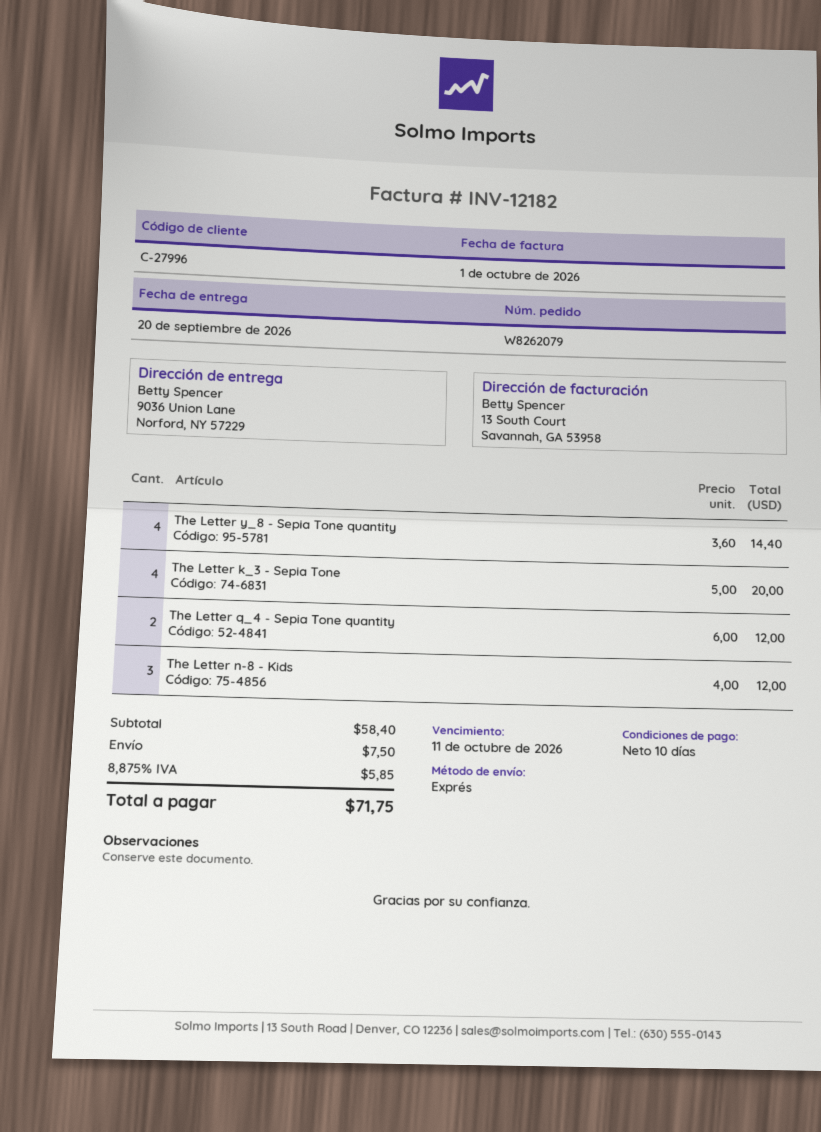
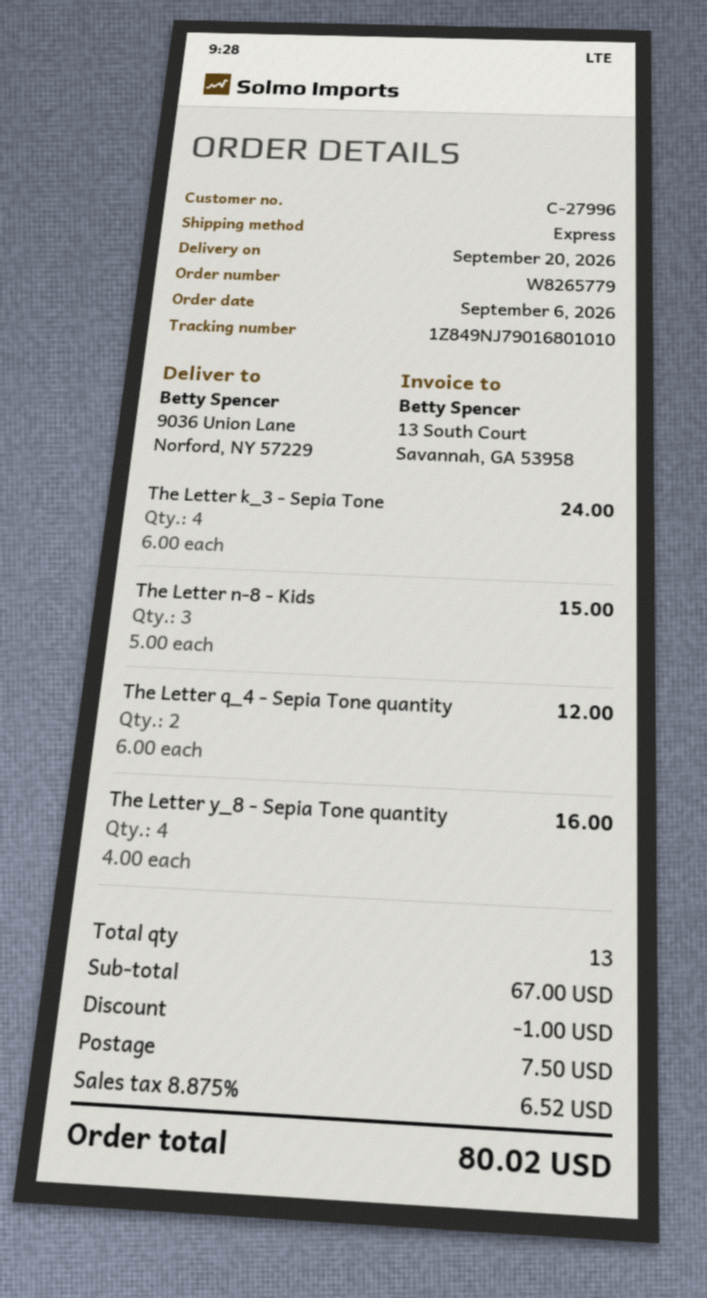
order number: W8262079 -> W8265779
The Letter y_8 - Sepia Tone quantity: 4 x 3.60 = 14.40 -> 4 x 4.00 = 16.00
The Letter k_3 - Sepia Tone: 4 x 5.00 = 20.00 -> 4 x 6.00 = 24.00
The Letter n-8 - Kids: 3 x 4.00 = 12.00 -> 3 x 5.00 = 15.00
subtotal: 58.40 -> 67.00
discount: none -> 1.00
tax: 8.875% = 5.85 -> 8.875% = 6.52
total: 71.75 -> 80.02

